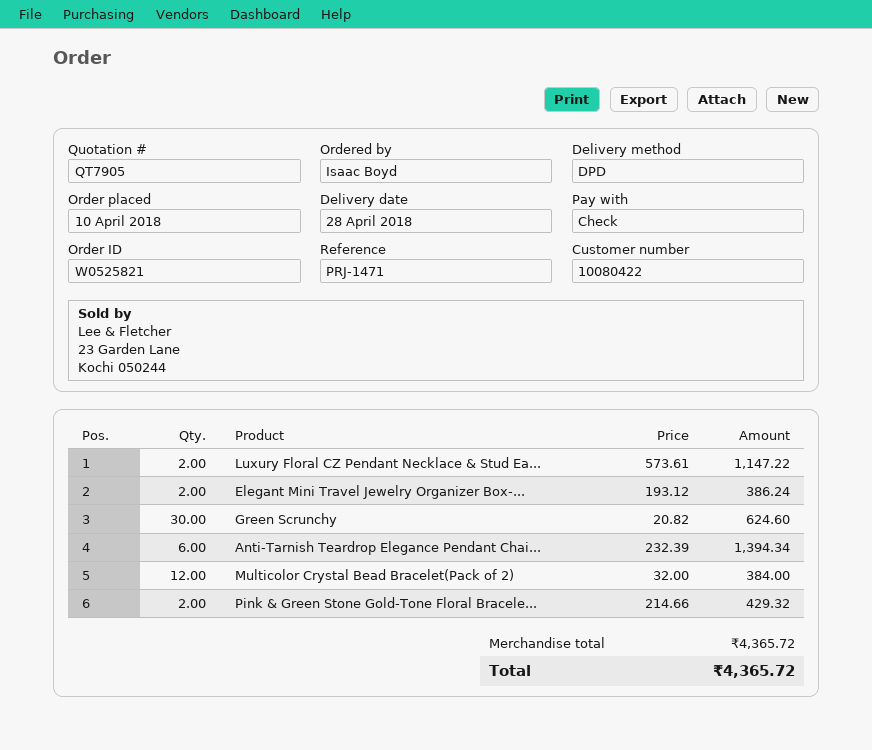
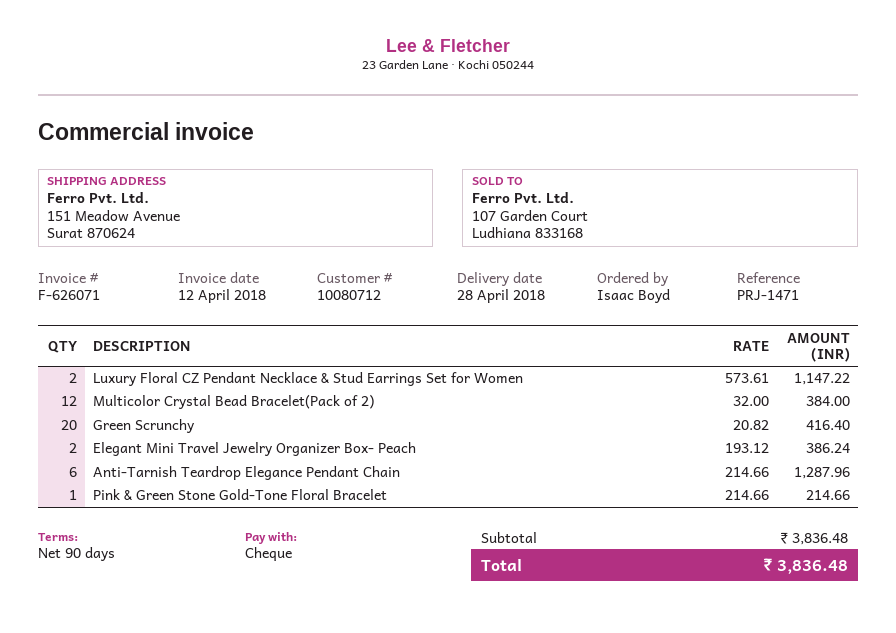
customer number: 10080422 -> 10080712
Green Scrunchy: 30 x 20.82 = 624.60 -> 20 x 20.82 = 416.40
Anti-Tarnish Teardrop Elegance Pendant Chai...: 6 x 232.39 = 1394.34 -> 6 x 214.66 = 1287.96
Pink & Green Stone Gold-Tone Floral Bracele...: 2 x 214.66 = 429.32 -> 1 x 214.66 = 214.66
subtotal: 4365.72 -> 3836.48
total: 4365.72 -> 3836.48

